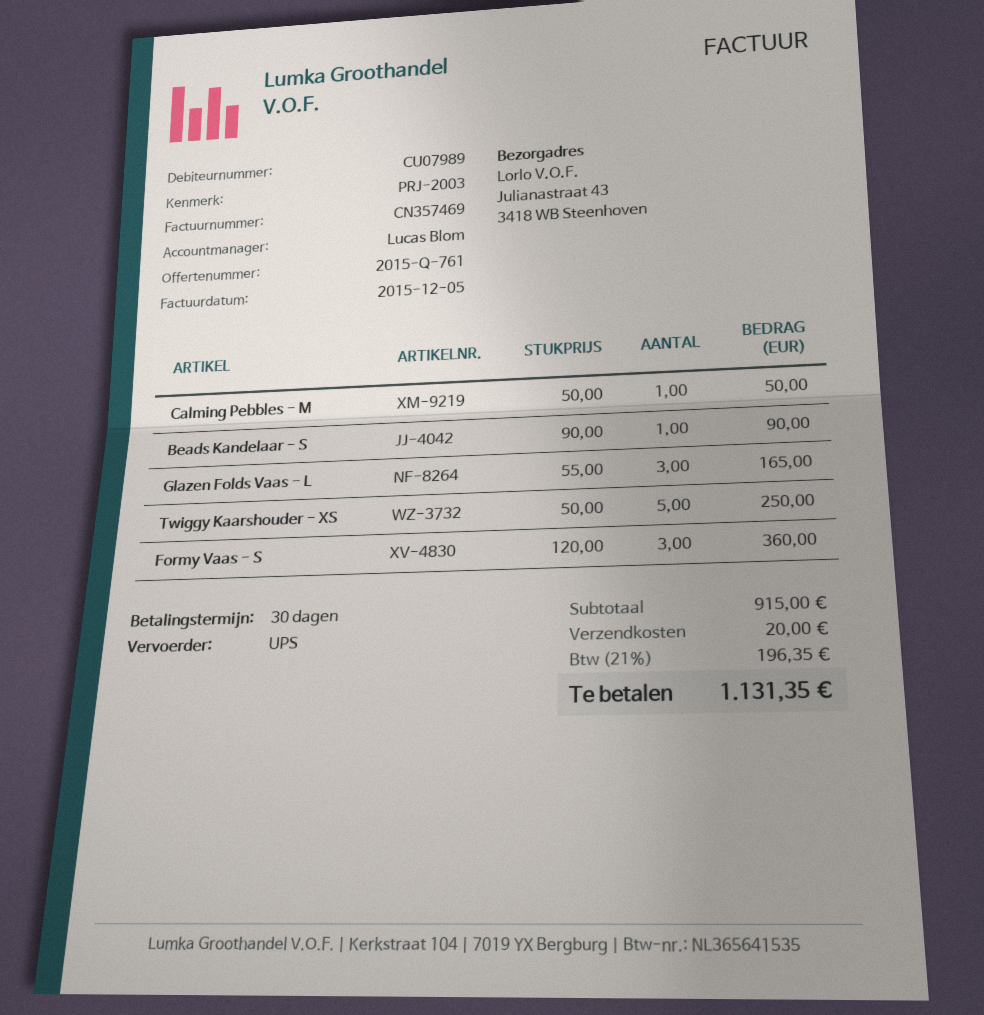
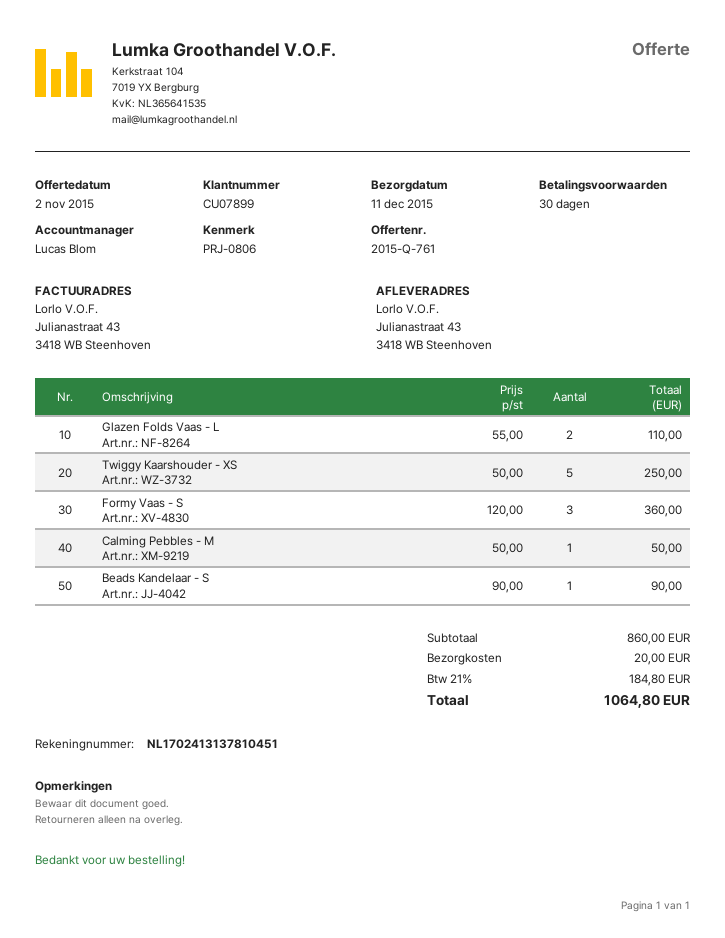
customer number: CU07989 -> CU07899
reference: PRJ-2003 -> PRJ-0806
Glazen Folds Vaas - L: 3 x 55.00 = 165.00 -> 2 x 55.00 = 110.00
subtotal: 915.00 -> 860.00
tax: 21% = 196.35 -> 21% = 184.80
total: 1131.35 -> 1064.80

